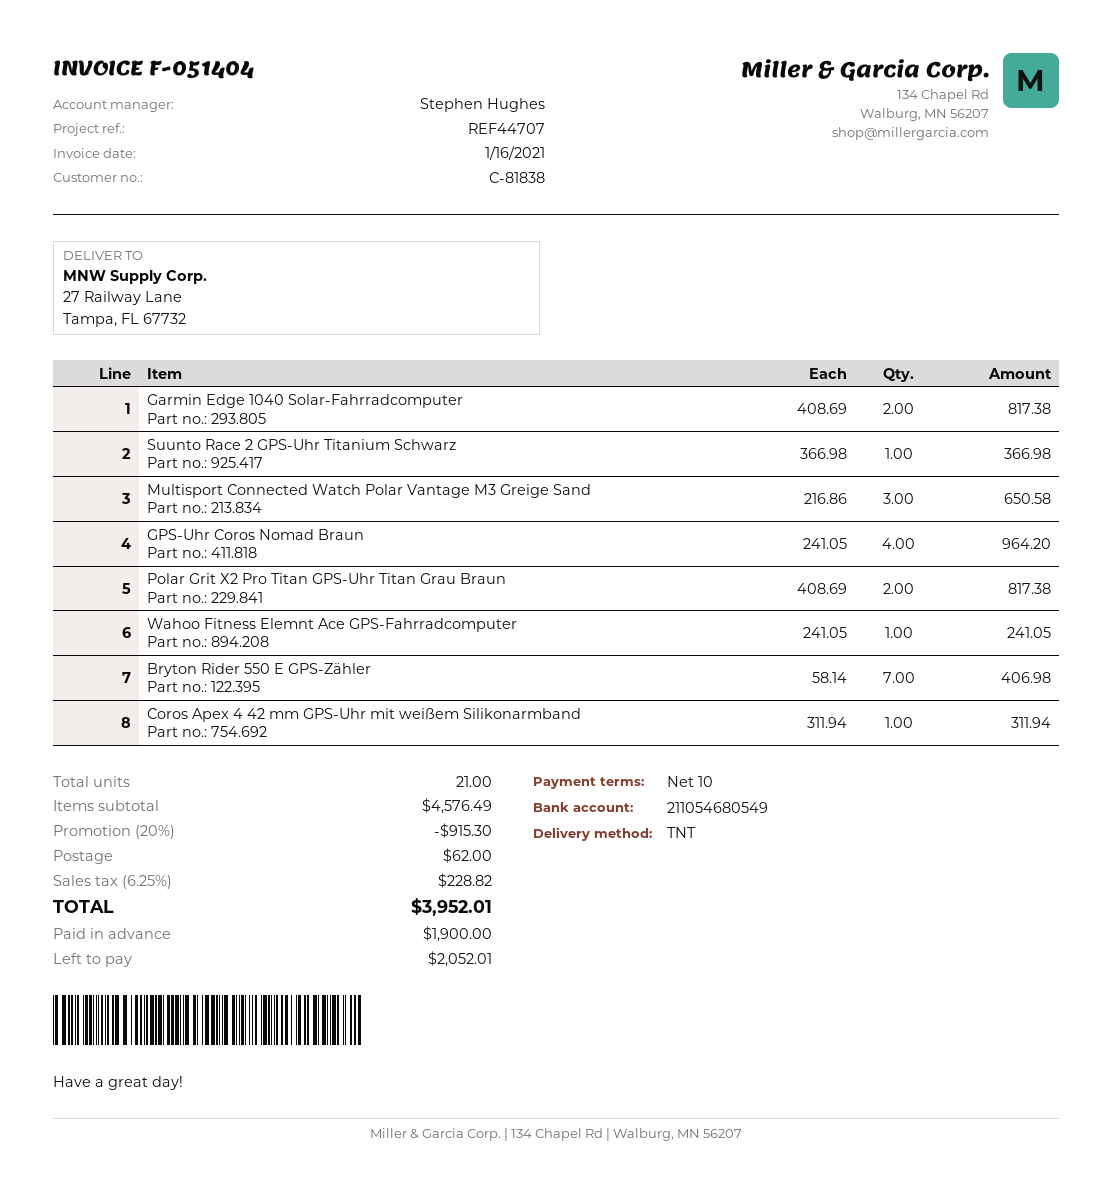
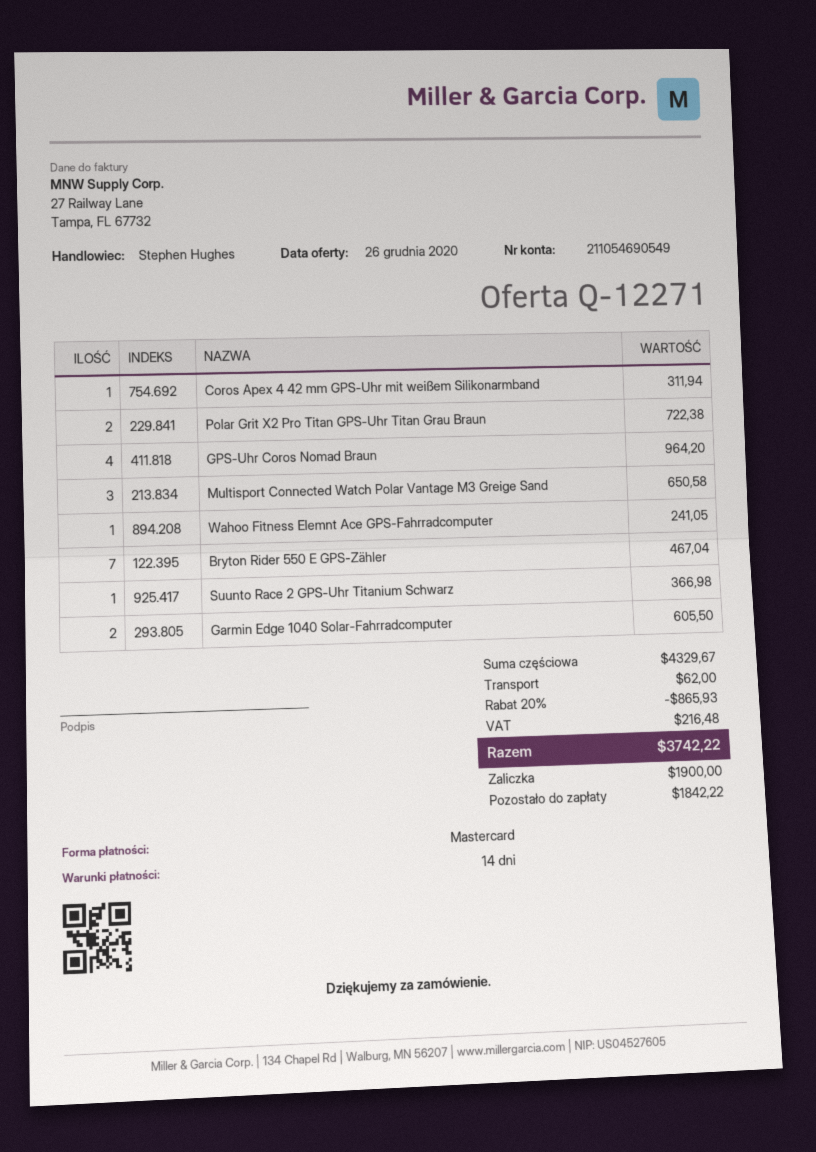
payment terms: 10 days -> 14 days
bank account: 211054680549 -> 211054690549
Garmin Edge 1040 Solar-Fahrradcomputer: 2 for 817.38 -> 2 for 605.50
Polar Grit X2 Pro Titan GPS-Uhr Titan Grau Braun: 2 for 817.38 -> 2 for 722.38
Bryton Rider 550 E GPS-Zähler: 7 for 406.98 -> 7 for 467.04
subtotal: 4576.49 -> 4329.67
discount: 20% = 915.30 -> 20% = 865.93
tax: 228.82 -> 216.48
total: 3952.01 -> 3742.22
balance: 2052.01 -> 1842.22

